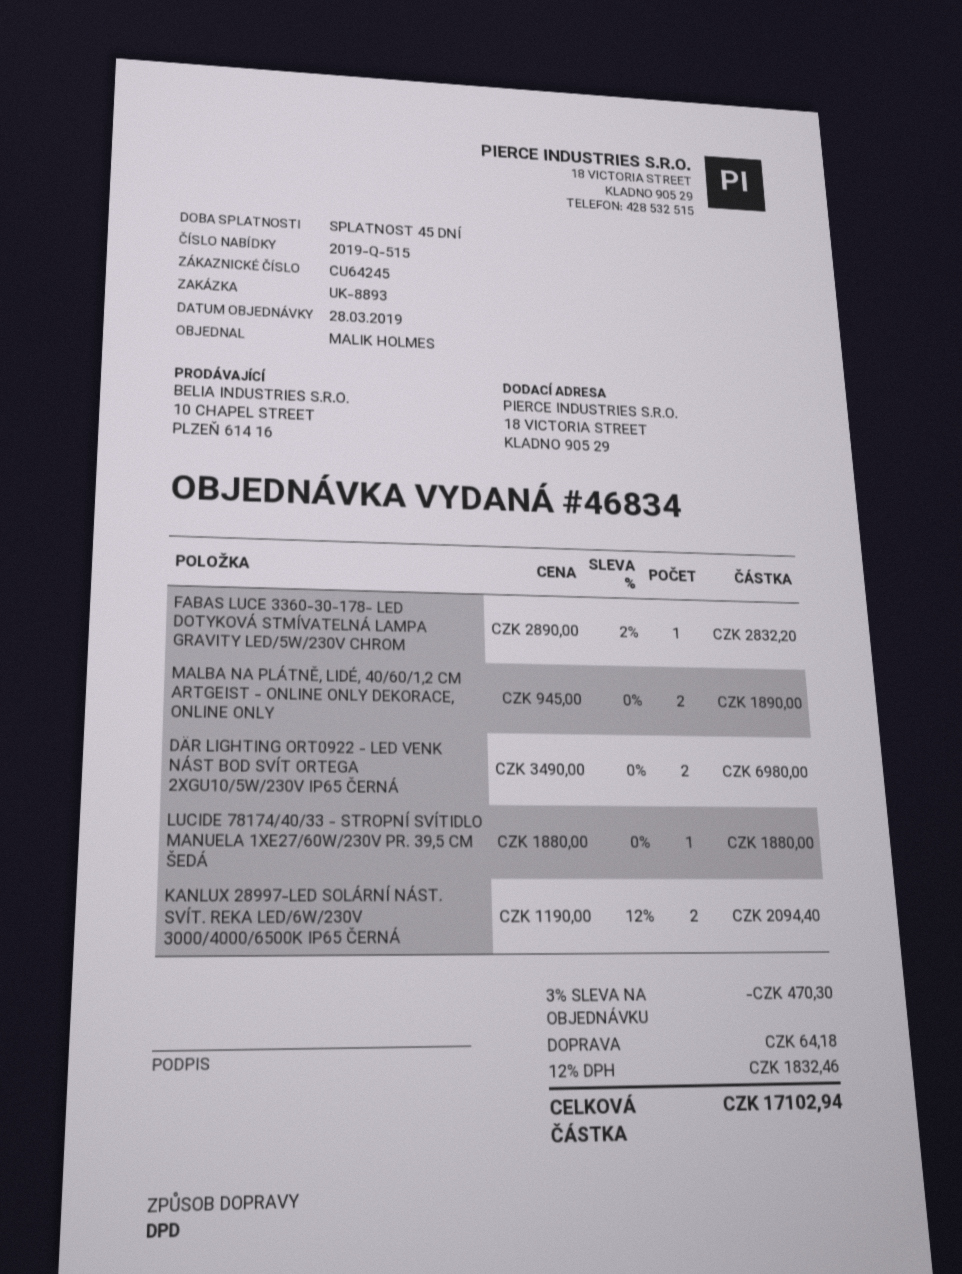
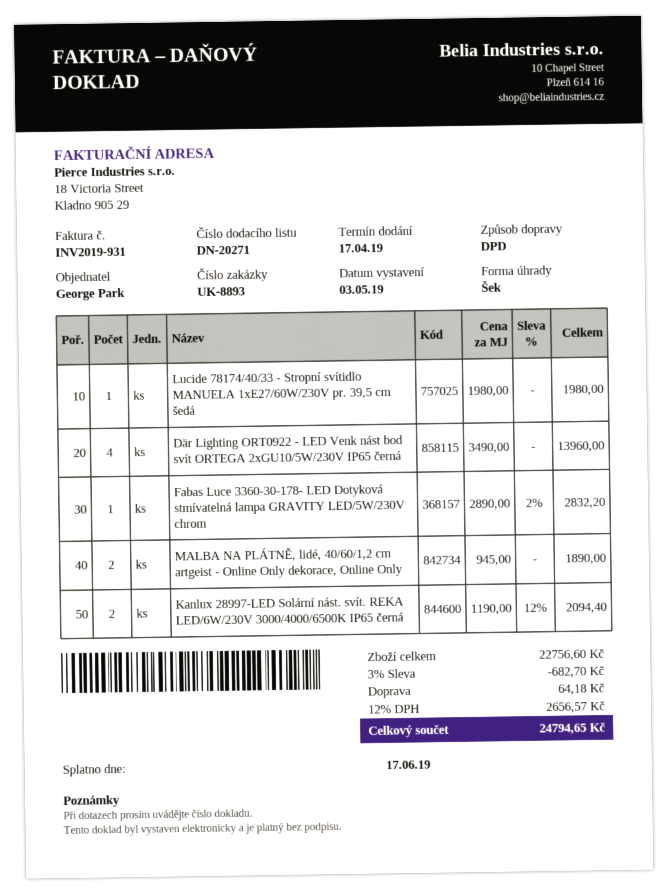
ordered by: MALIK HOLMES -> George Park
DÄR LIGHTING ORT0922 - LED VENK NÁST BOD SVÍT ORTEGA 2XGU10/5W/230V IP65 ČERNÁ: 2 x 3490.00 = 6980.00 -> 4 x 3490.00 = 13960.00
LUCIDE 78174/40/33 - STROPNÍ SVÍTIDLO MANUELA 1XE27/60W/230V PR. 39,5 CM ŠEDÁ: 1 x 1880.00 = 1880.00 -> 1 x 1980.00 = 1980.00
discount: 3% = 470.30 -> 3% = 682.70
tax: 12% = 1832.46 -> 12% = 2656.57
total: 17102.94 -> 24794.65

